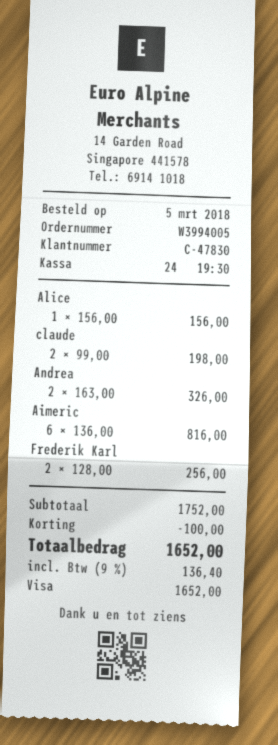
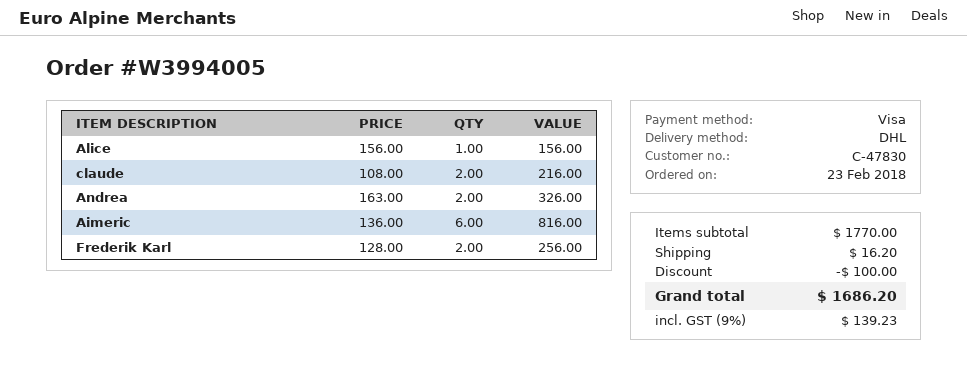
order date: 2018-03-05 -> 2018-02-23
claude: 2 x 99.00 = 198.00 -> 2 x 108.00 = 216.00
subtotal: 1752.00 -> 1770.00
shipping: none -> 16.20
tax: 9% = 136.40 -> 9% = 139.23
total: 1652.00 -> 1686.20

